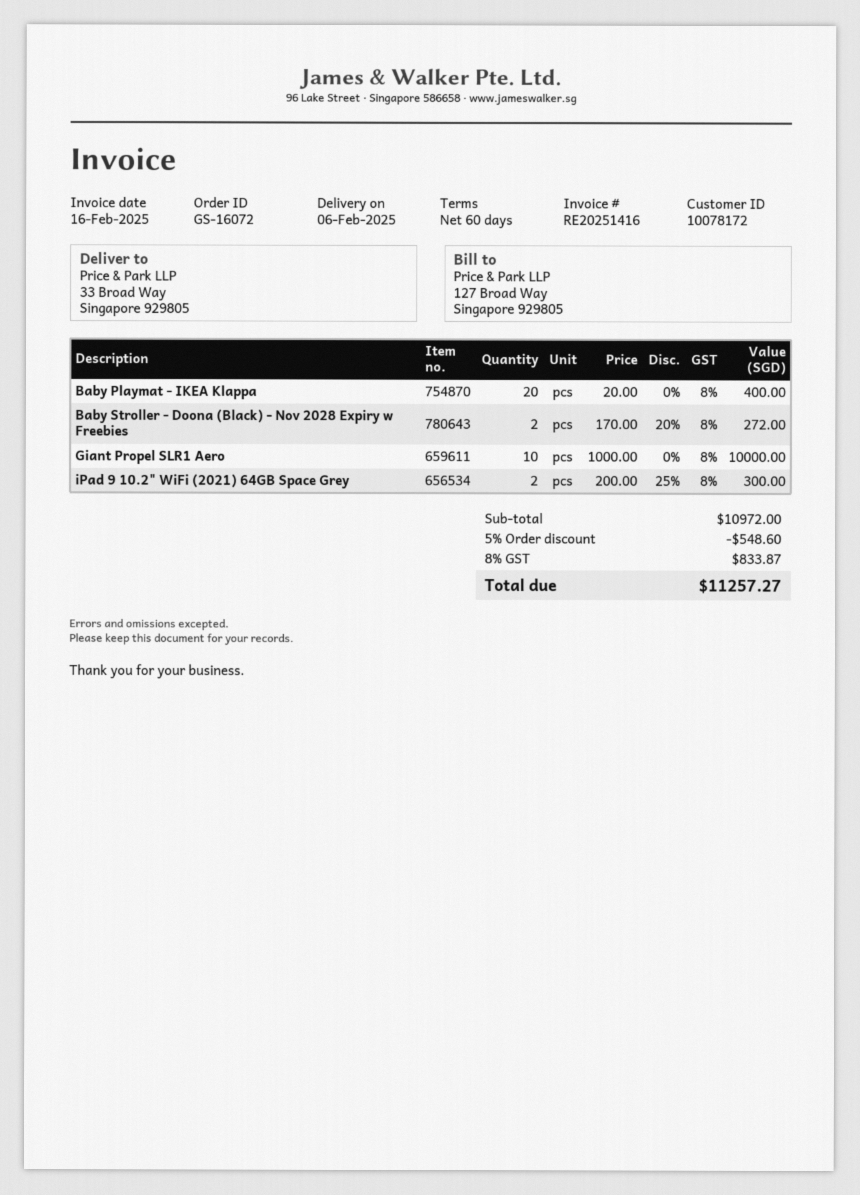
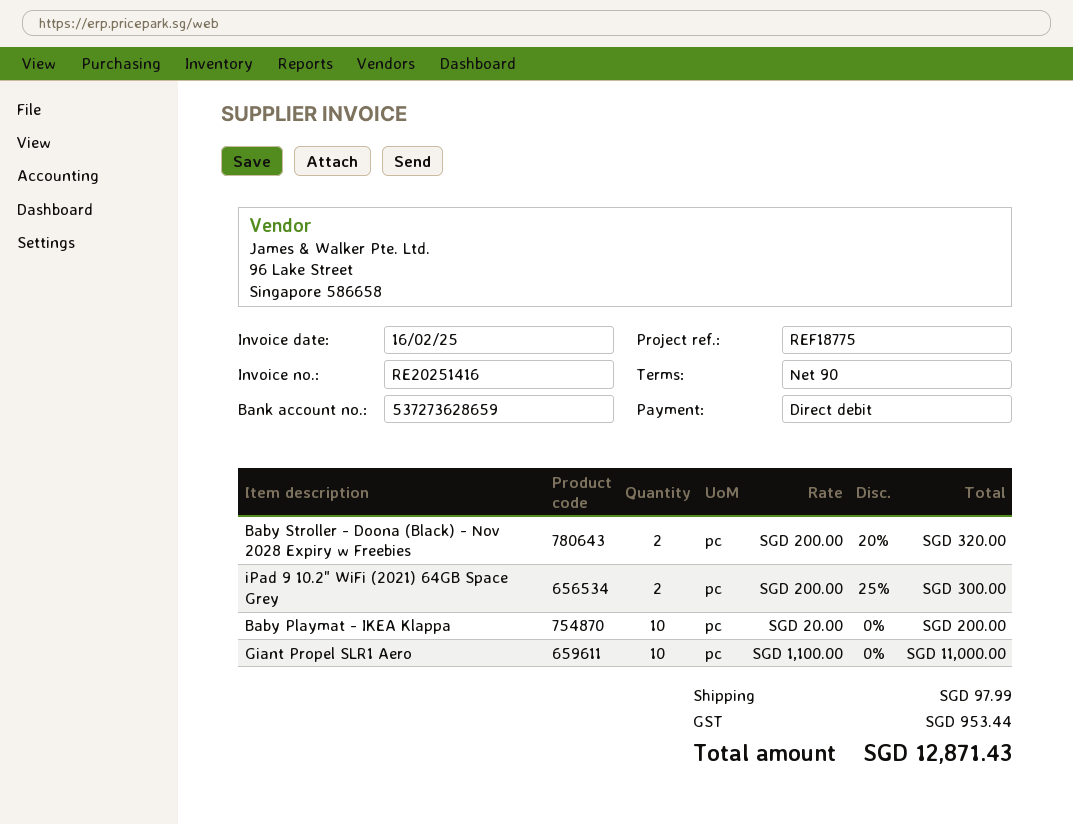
payment terms: 60 days -> 90 days
Baby Playmat - IKEA Klappa: 20 x 20.00 = 400.00 -> 10 x 20.00 = 200.00
Baby Stroller - Doona (Black) - Nov 2028 Expiry w Freebies: 2 x 170.00 - 20% = 272.00 -> 2 x 200.00 - 20% = 320.00
Giant Propel SLR1 Aero: 10 x 1000.00 = 10000.00 -> 10 x 1100.00 = 11000.00
discount: 5% = 548.60 -> none
shipping: none -> 97.99
tax: 833.87 -> 953.44
total: 11257.27 -> 12871.43

